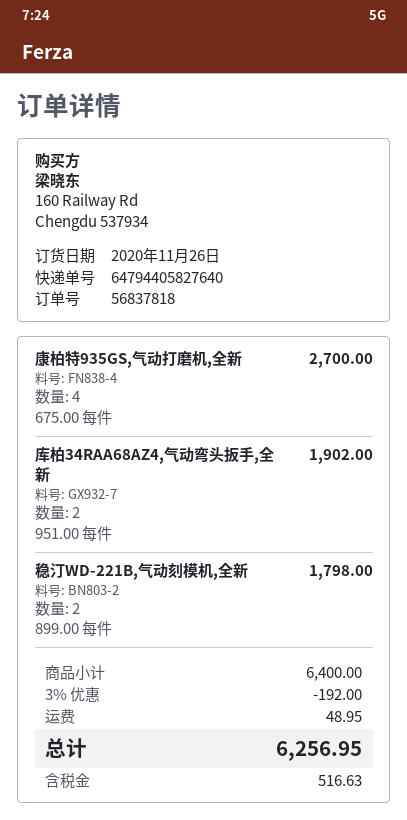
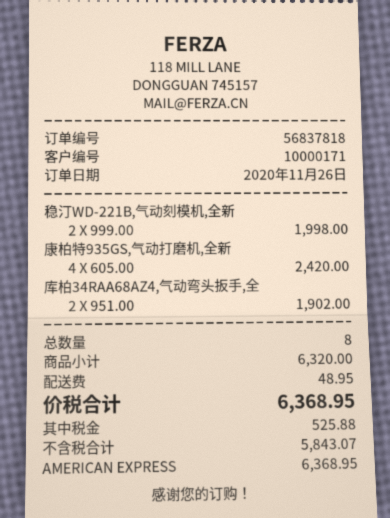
康柏特935GS,气动打磨机,全新: 4 x 675.00 = 2700.00 -> 4 x 605.00 = 2420.00
稳汀WD-221B,气动刻模机,全新: 2 x 899.00 = 1798.00 -> 2 x 999.00 = 1998.00
subtotal: 6400.00 -> 6320.00
discount: 3% = 192.00 -> none
tax: 516.63 -> 525.88
total: 6256.95 -> 6368.95

